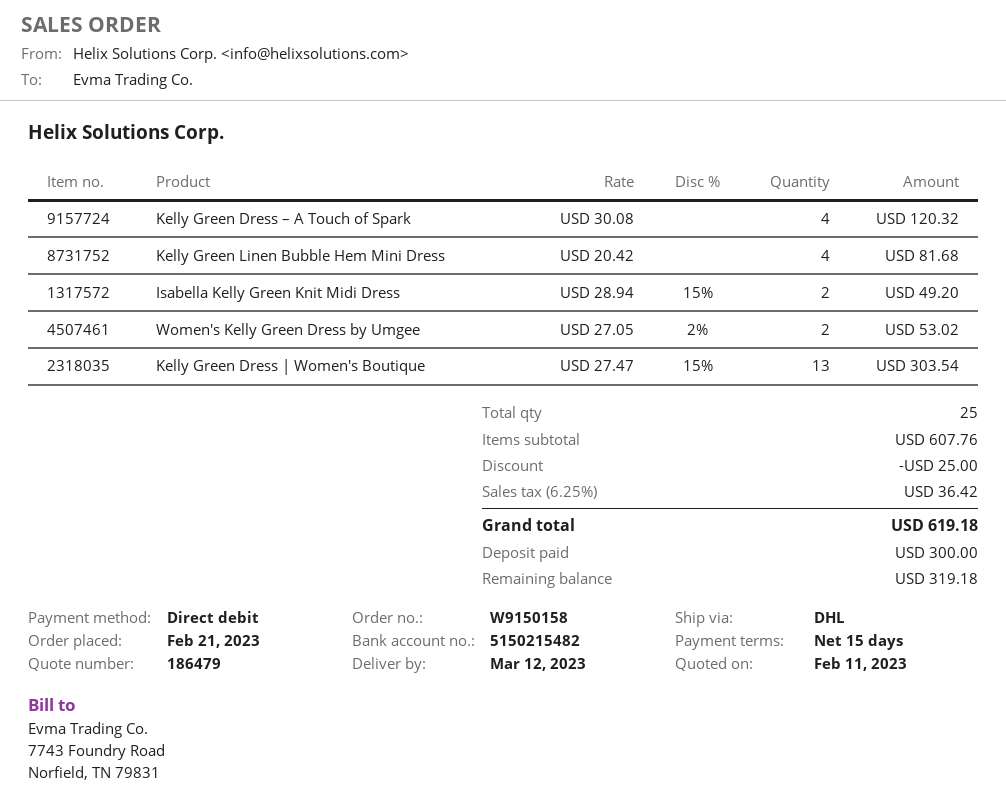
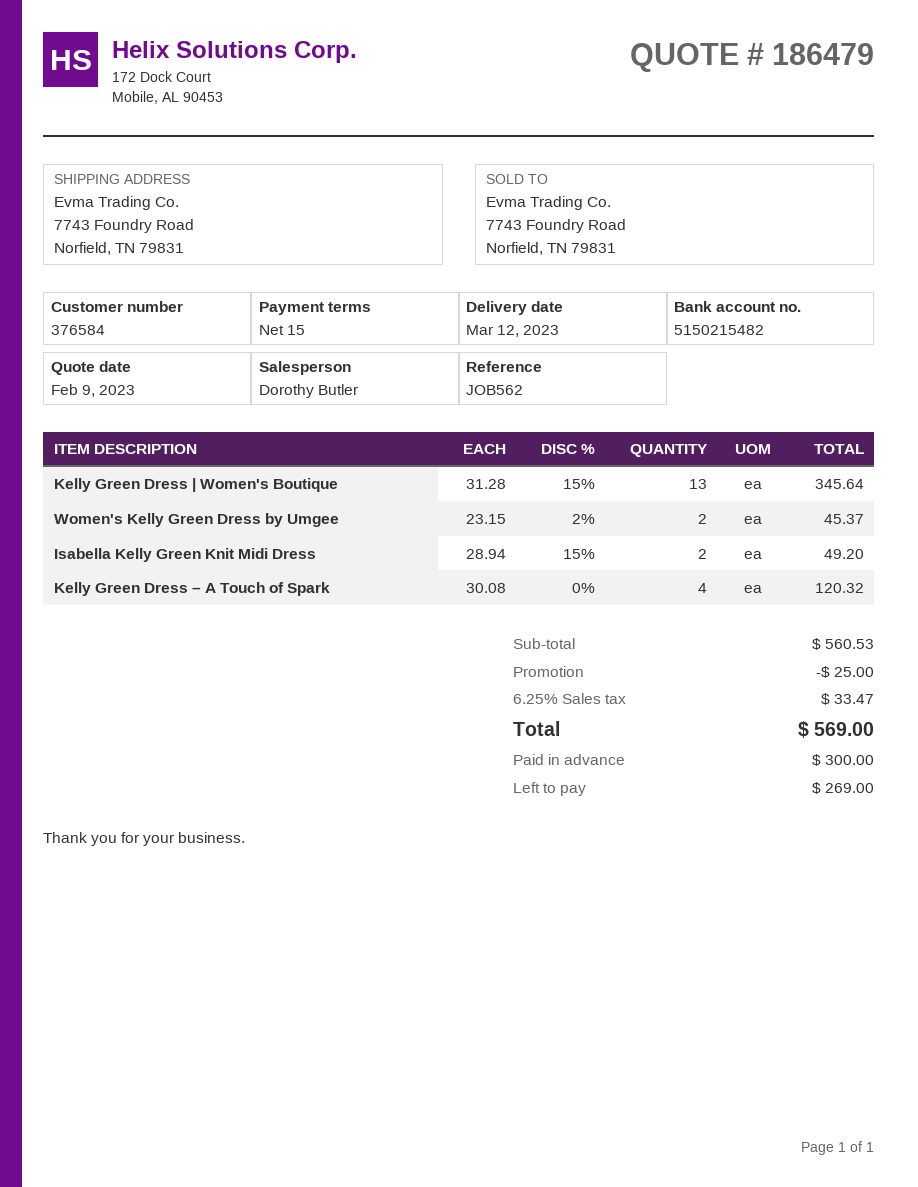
quote date: 2023-02-11 -> 2023-02-09
Kelly Green Linen Bubble Hem Mini Dress: 4 x 20.42 = 81.68 -> none
Women's Kelly Green Dress by Umgee: 2 x 27.05 - 2% = 53.02 -> 2 x 23.15 - 2% = 45.37
Kelly Green Dress | Women's Boutique: 13 x 27.47 - 15% = 303.54 -> 13 x 31.28 - 15% = 345.64
subtotal: 607.76 -> 560.53
tax: 6.25% = 36.42 -> 6.25% = 33.47
total: 619.18 -> 569.00
balance: 319.18 -> 269.00

